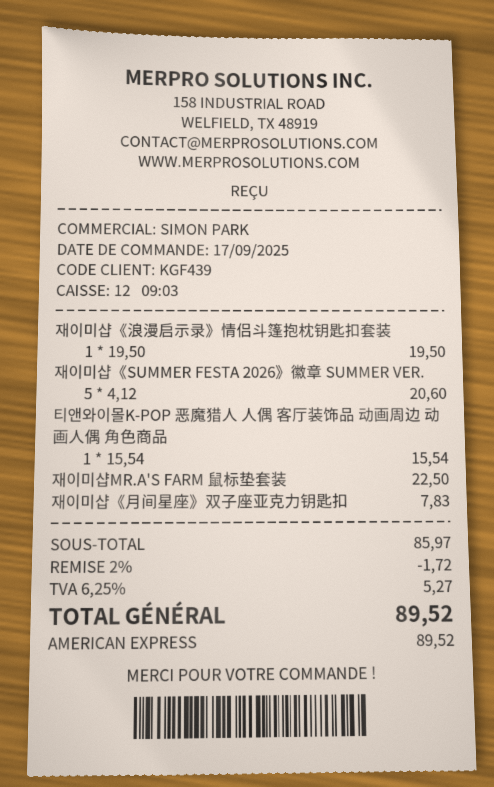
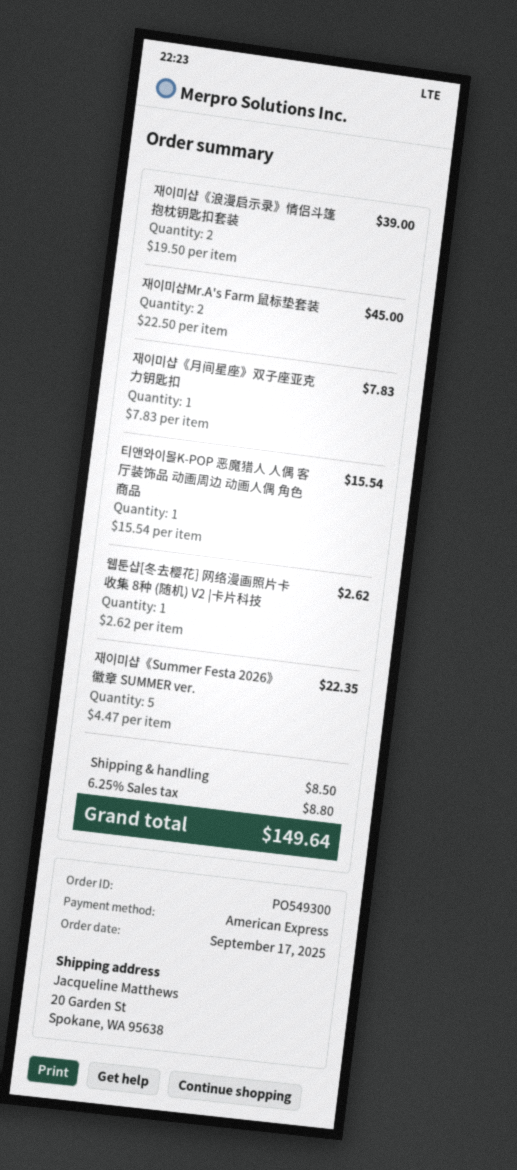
재이미샵《浪漫启示录》情侣斗篷抱枕钥匙扣套装: 1 x 19.50 = 19.50 -> 2 x 19.50 = 39.00
재이미샵《SUMMER FESTA 2026》徽章 SUMMER VER.: 5 x 4.12 = 20.60 -> 5 x 4.47 = 22.35
재이미샵MR.A'S FARM 鼠标垫套装: 1 x 22.50 = 22.50 -> 2 x 22.50 = 45.00
웹툰샵[冬去樱花] 网络漫画照片卡收集 8种 (随机) V2 |卡片科技: none -> 1 x 2.62 = 2.62
discount: 2% = 1.72 -> none
shipping: none -> 8.50
tax: 6.25% = 5.27 -> 6.25% = 8.80
total: 89.52 -> 149.64

